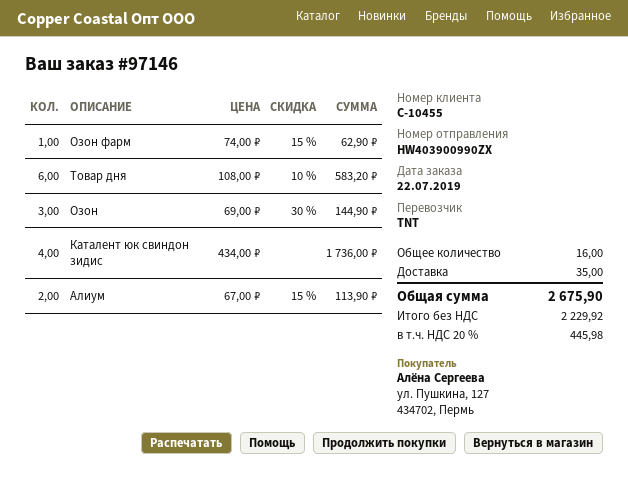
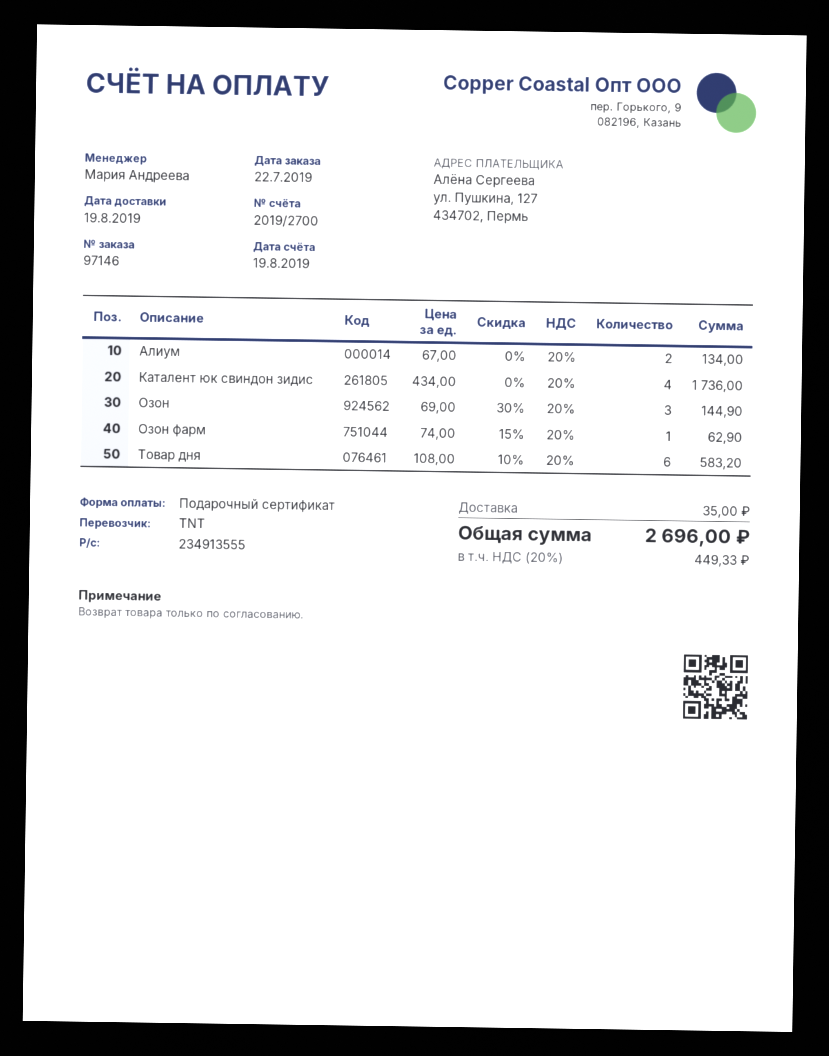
Алиум: 2 x 67.00 - 15% = 113.90 -> 2 x 67.00 = 134.00
tax: 20% = 445.98 -> 20% = 449.33
total: 2675.90 -> 2696.00

